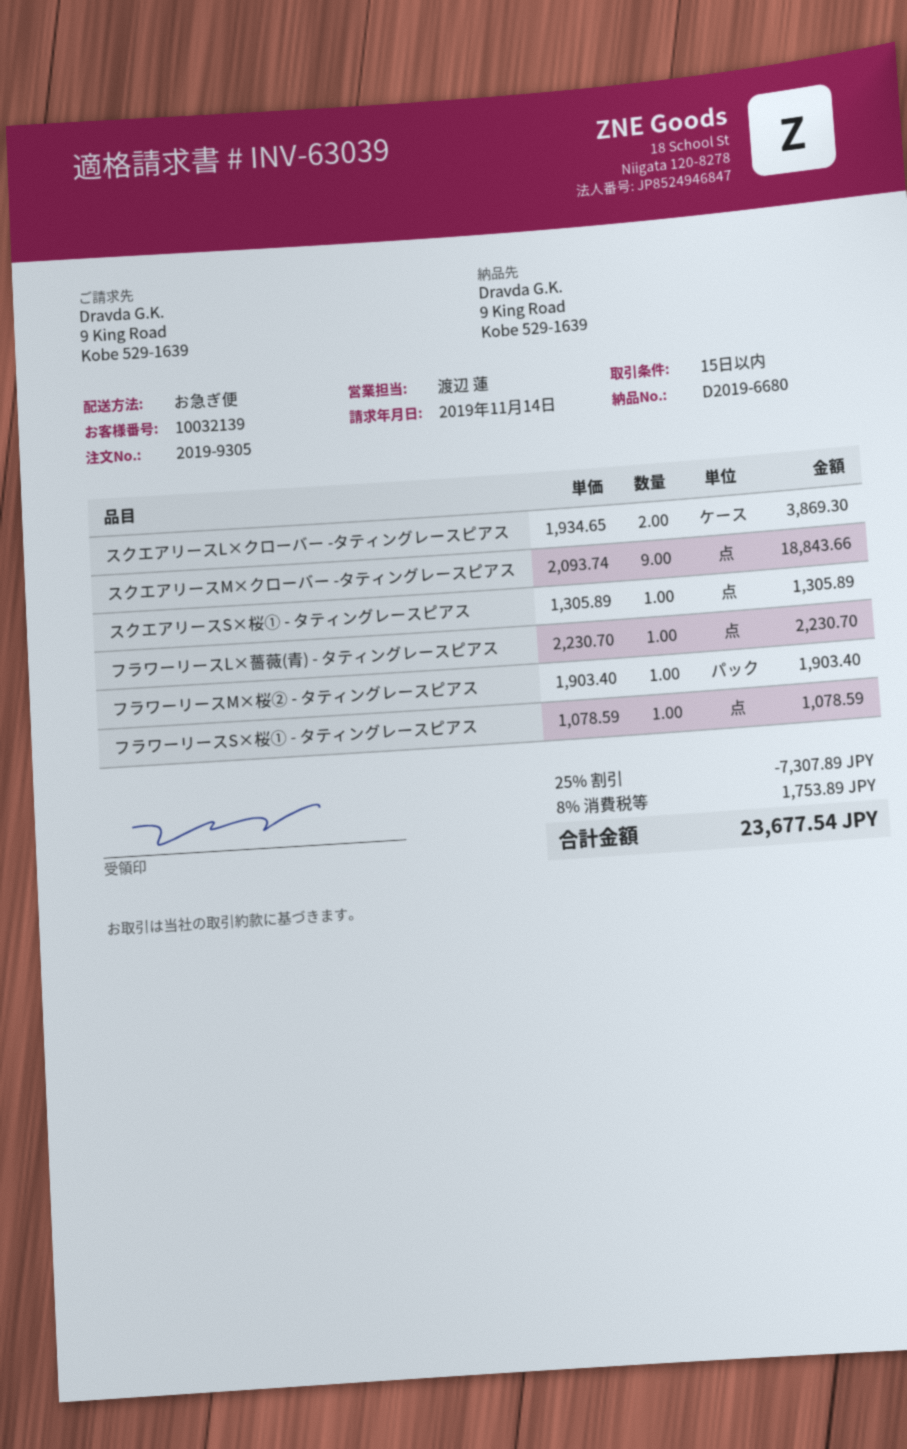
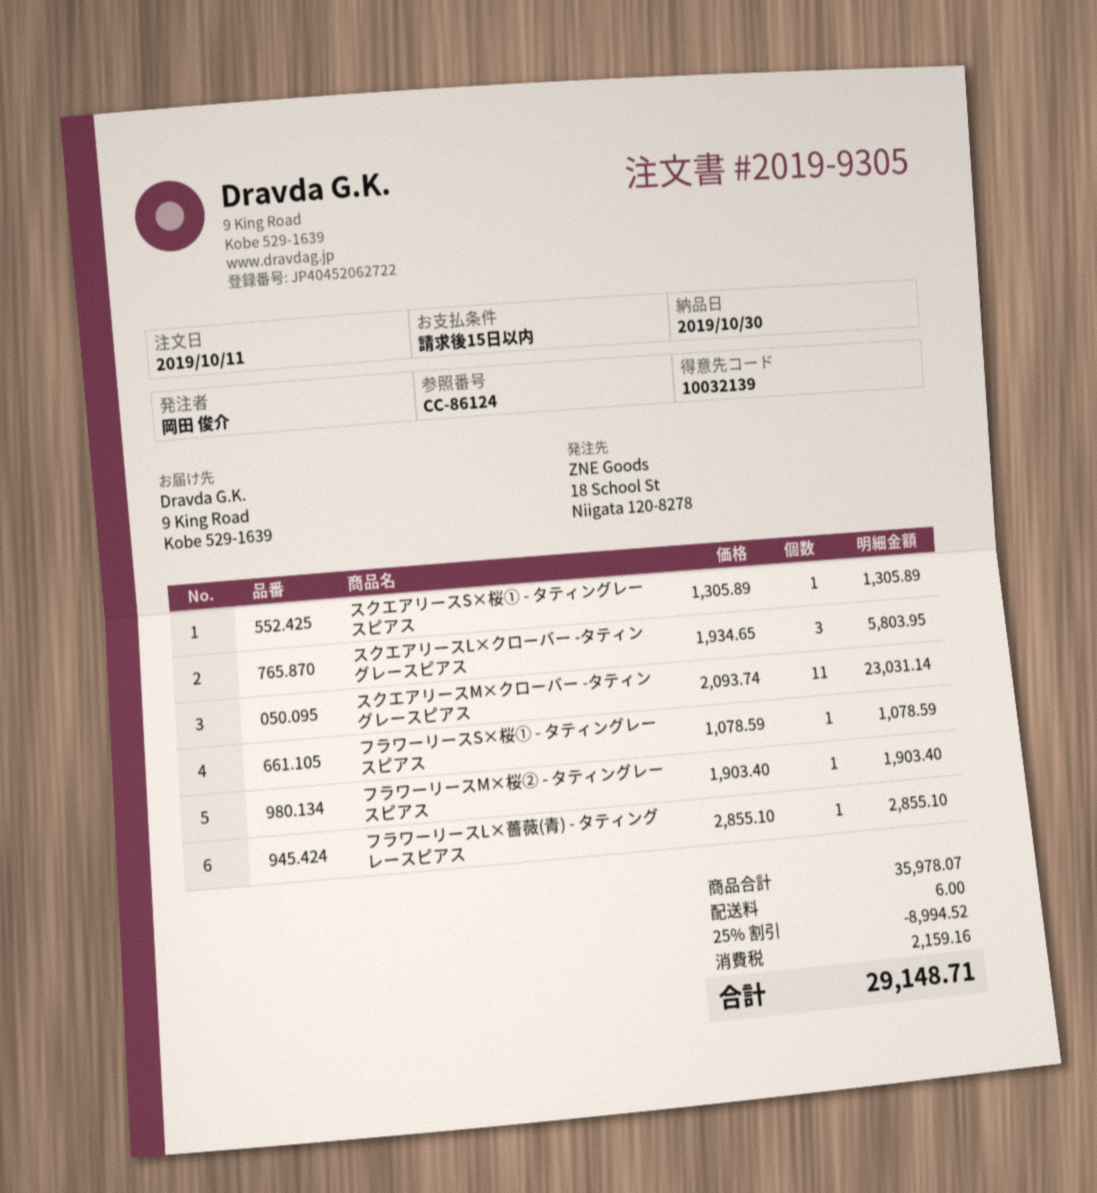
スクエアリースL×クローバー -タティングレースピアス: 2 x 1934.65 = 3869.30 -> 3 x 1934.65 = 5803.95
スクエアリースM×クローバー -タティングレースピアス: 9 x 2093.74 = 18843.66 -> 11 x 2093.74 = 23031.14
フラワーリースL×薔薇(青) - タティングレースピアス: 1 x 2230.70 = 2230.70 -> 1 x 2855.10 = 2855.10
discount: 25% = 7307.89 -> 25% = 8994.52
shipping: none -> 6.00
tax: 1753.89 -> 2159.16
total: 23677.54 -> 29148.71

